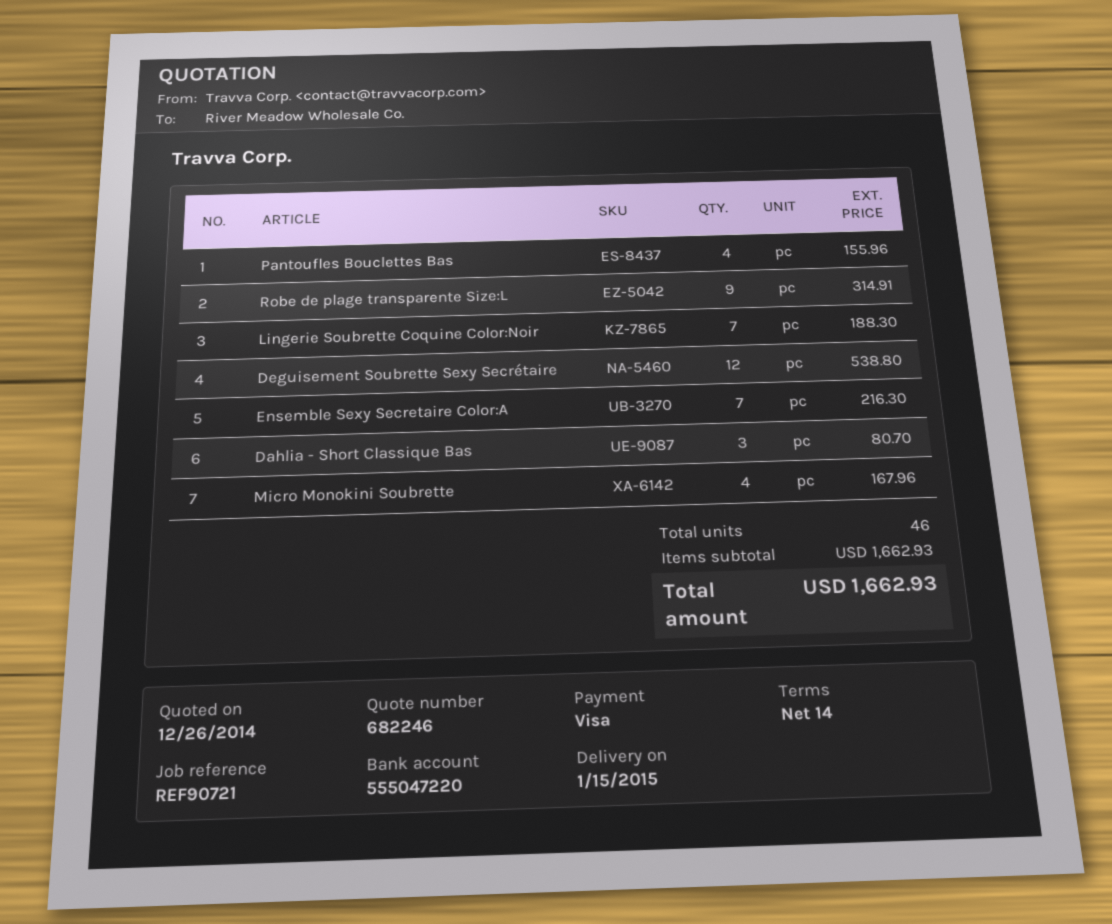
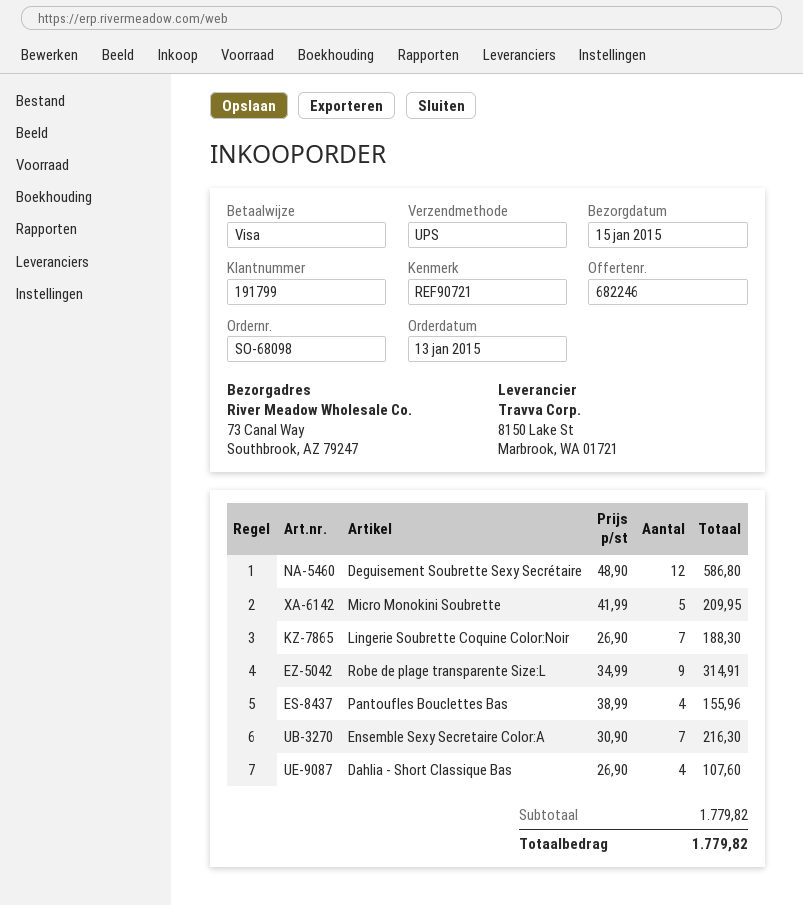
Deguisement Soubrette Sexy Secrétaire: 12 for 538.80 -> 12 for 586.80
Dahlia - Short Classique Bas: 3 for 80.70 -> 4 for 107.60
Micro Monokini Soubrette: 4 for 167.96 -> 5 for 209.95
subtotal: 1662.93 -> 1779.82
total: 1662.93 -> 1779.82

